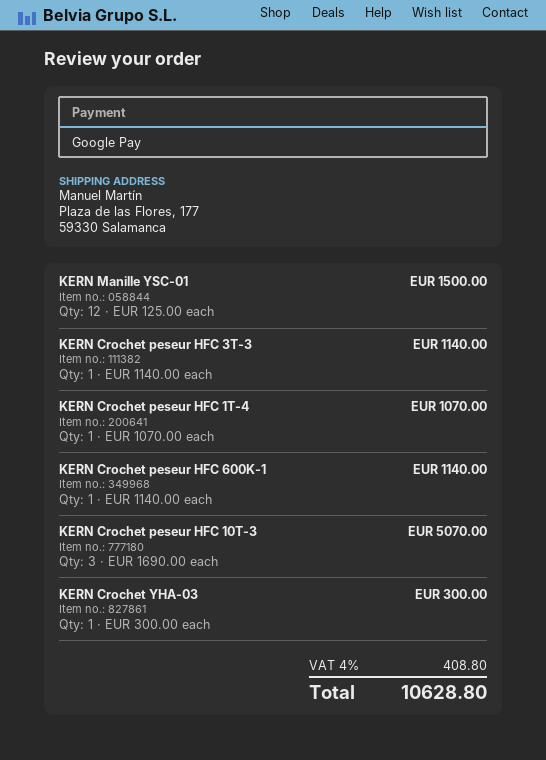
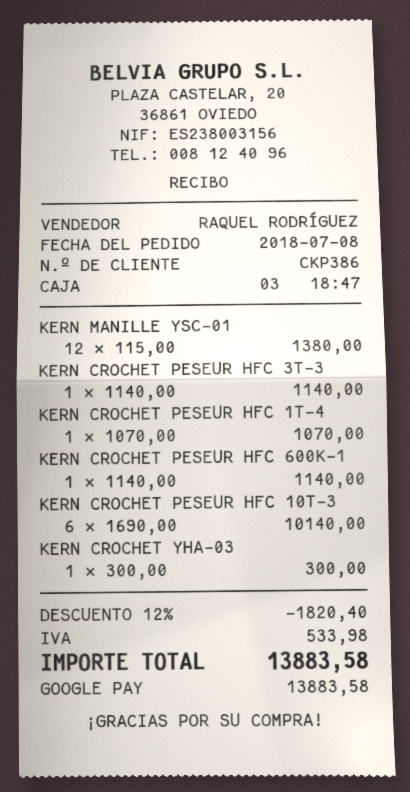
KERN Manille YSC-01: 12 x 125.00 = 1500.00 -> 12 x 115.00 = 1380.00
KERN Crochet peseur HFC 10T-3: 3 x 1690.00 = 5070.00 -> 6 x 1690.00 = 10140.00
discount: none -> 12% = 1820.40
tax: 408.80 -> 533.98
total: 10628.80 -> 13883.58

